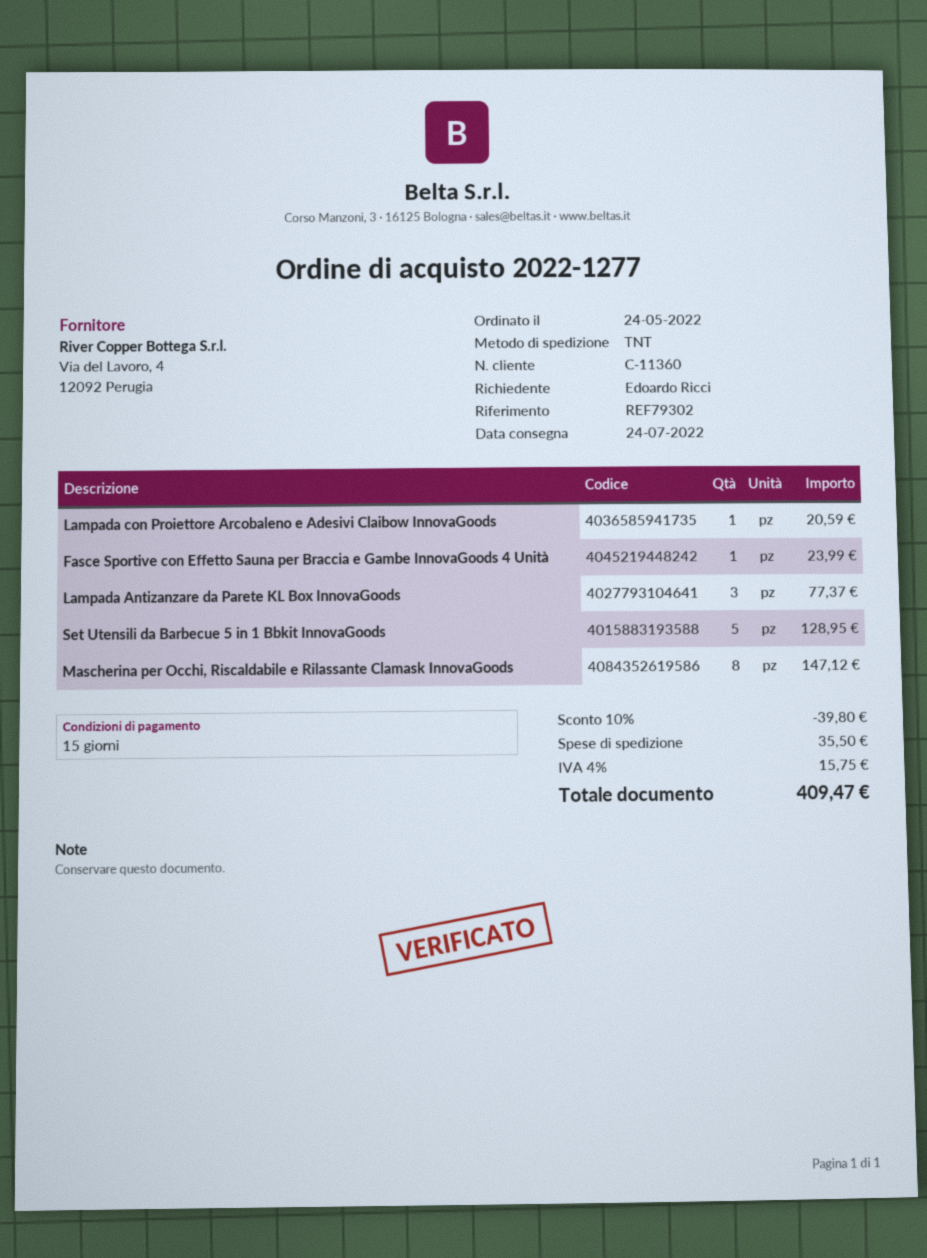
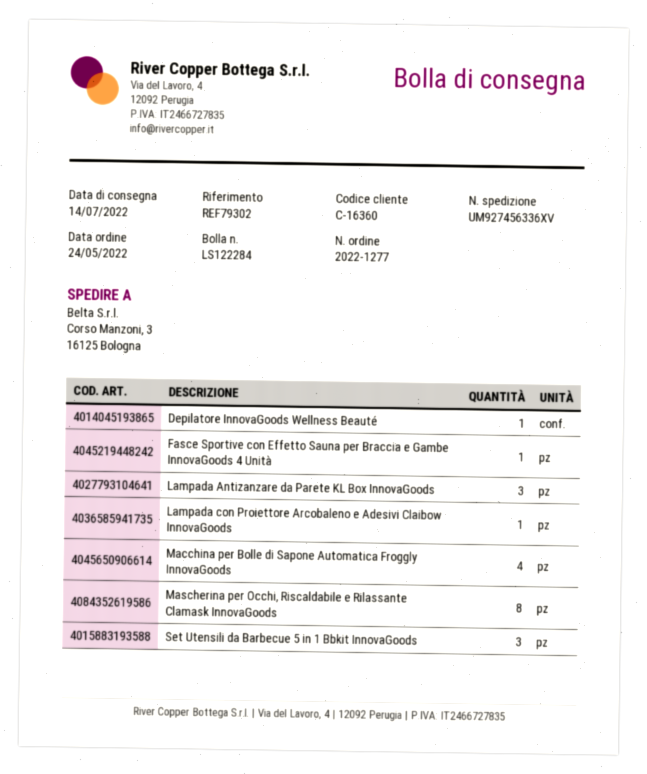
delivery date: 2022-07-24 -> 2022-07-14
customer number: C-11360 -> C-16360
Set Utensili da Barbecue 5 in 1 Bbkit InnovaGoods: 5 -> 3
Depilatore InnovaGoods Wellness Beauté: none -> 1
Macchina per Bolle di Sapone Automatica Froggly InnovaGoods: none -> 4

